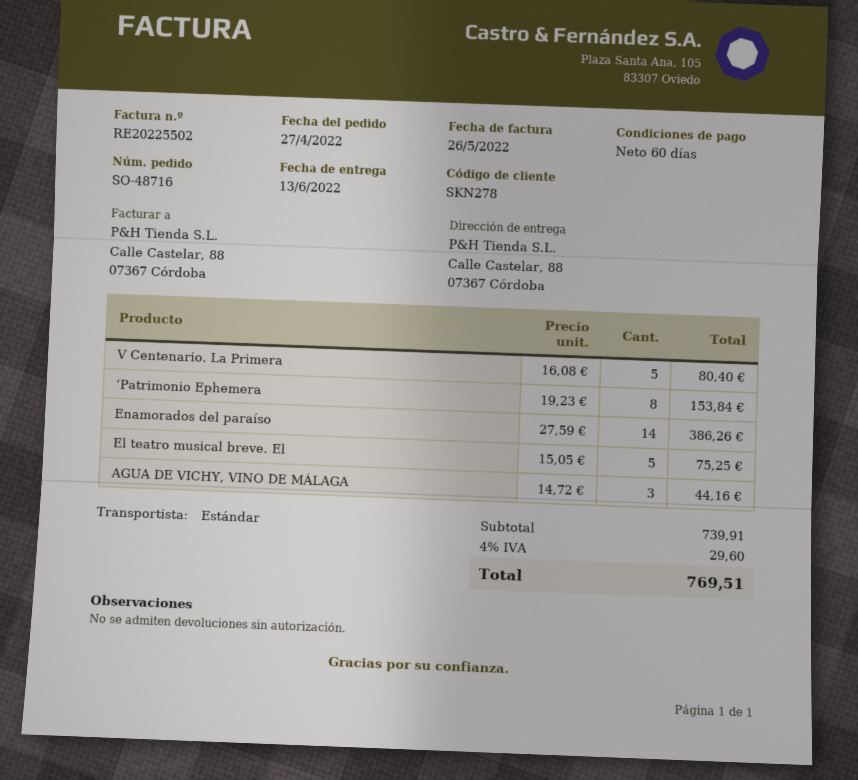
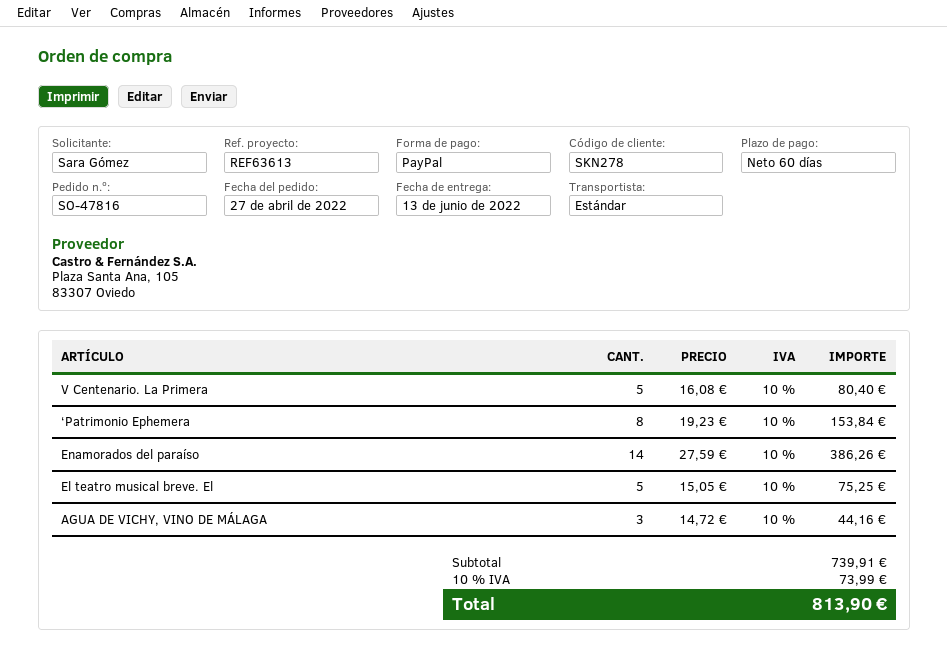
order number: SO-48716 -> SO-47816
tax: 4% = 29.60 -> 10% = 73.99
total: 769.51 -> 813.90

